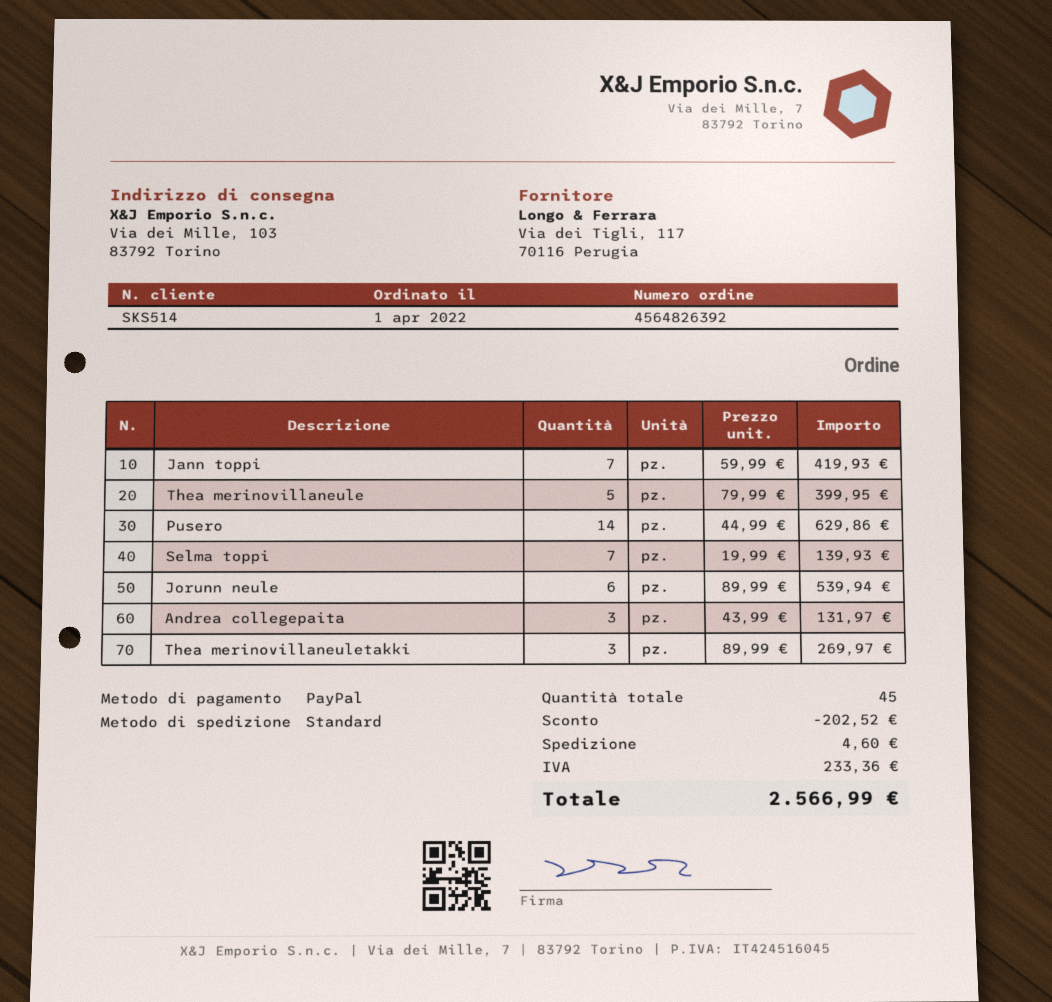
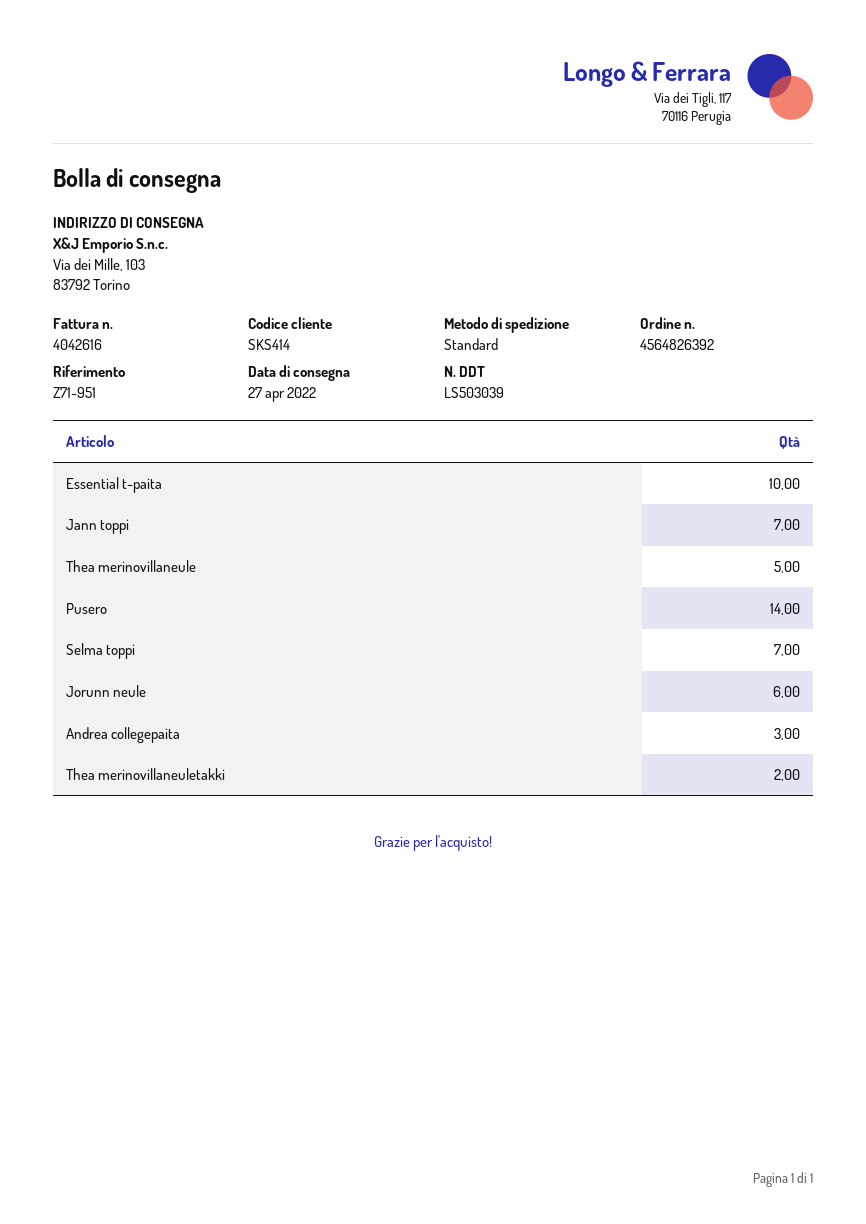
customer number: SKS514 -> SKS414
Thea merinovillaneuletakki: 3 -> 2
Essential t-paita: none -> 10

